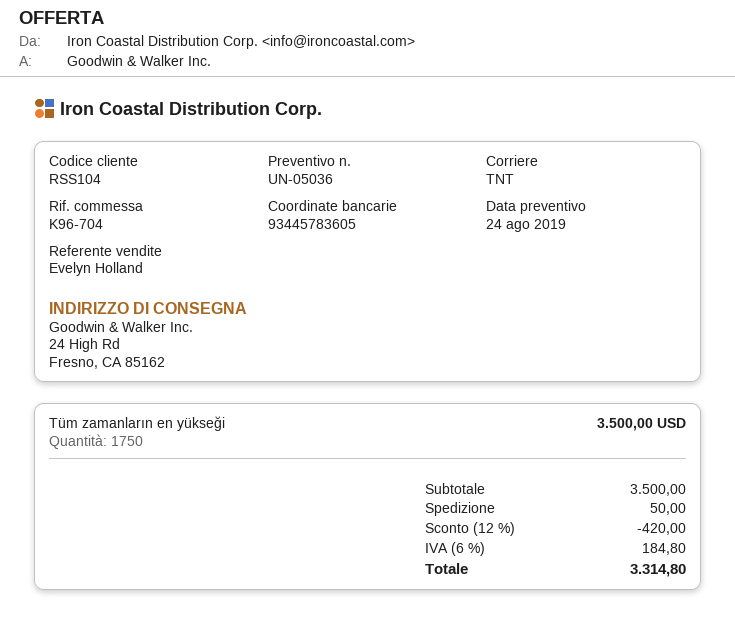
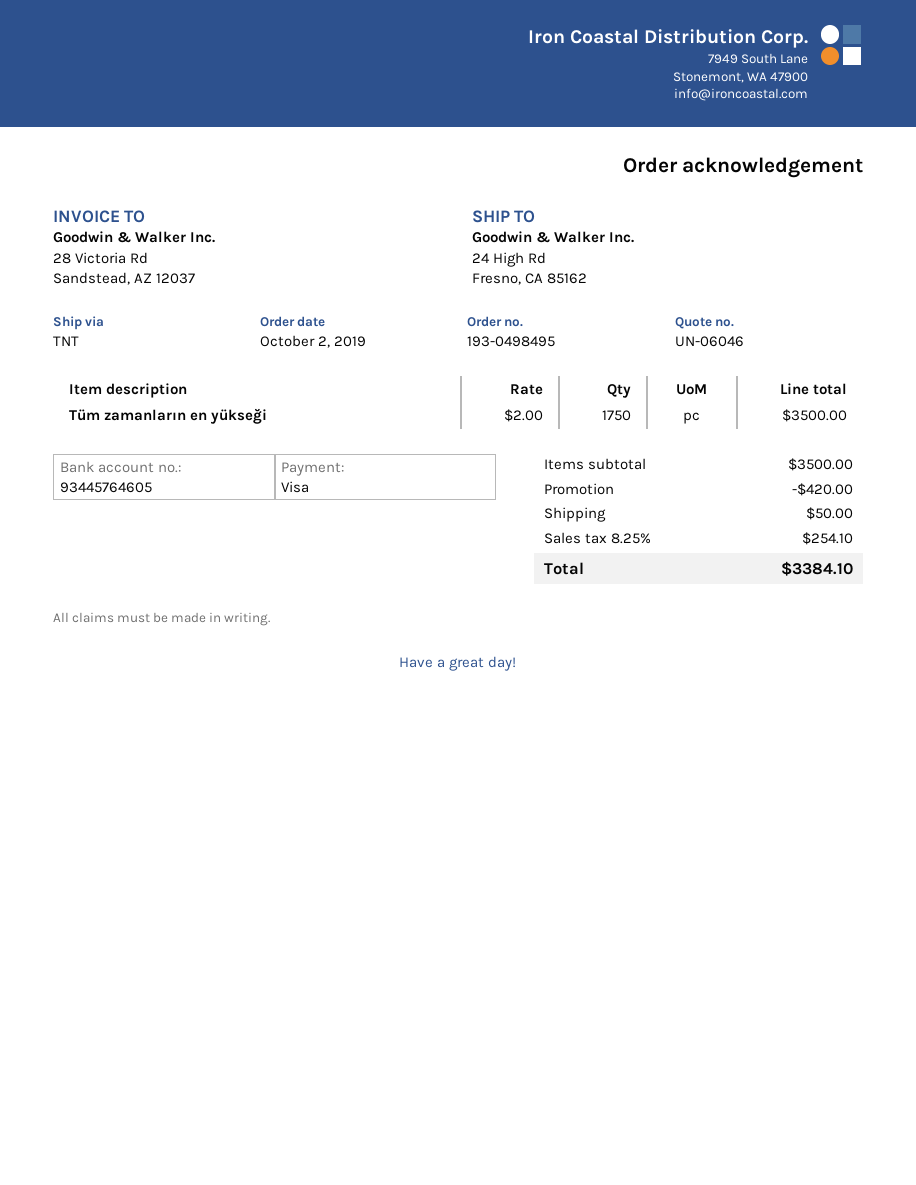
quote number: UN-05036 -> UN-06046
bank account: 93445783605 -> 93445764605
tax: 6% = 184.80 -> 8.25% = 254.10
total: 3314.80 -> 3384.10

